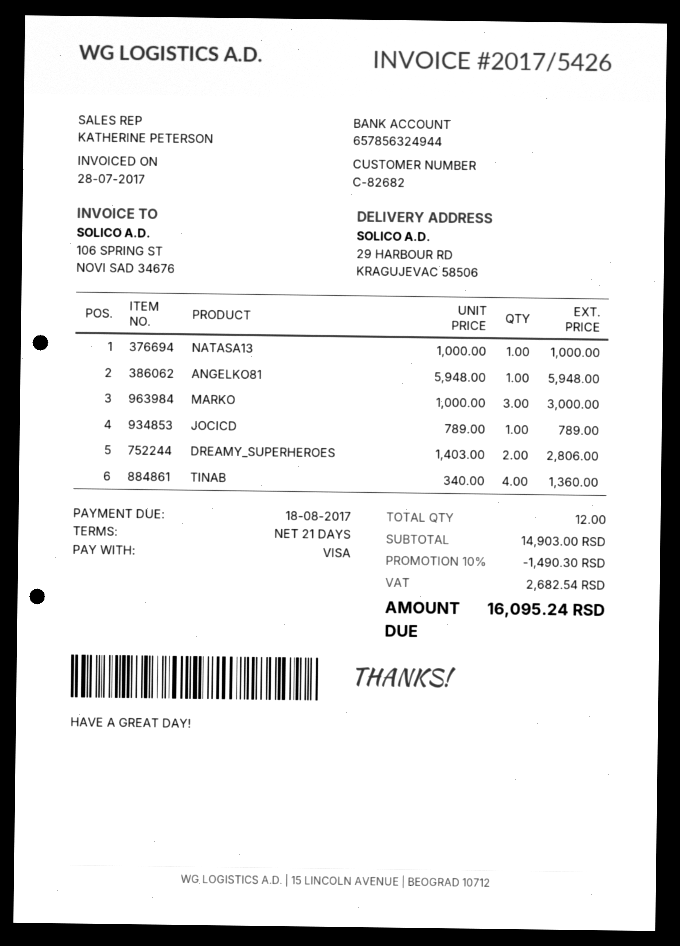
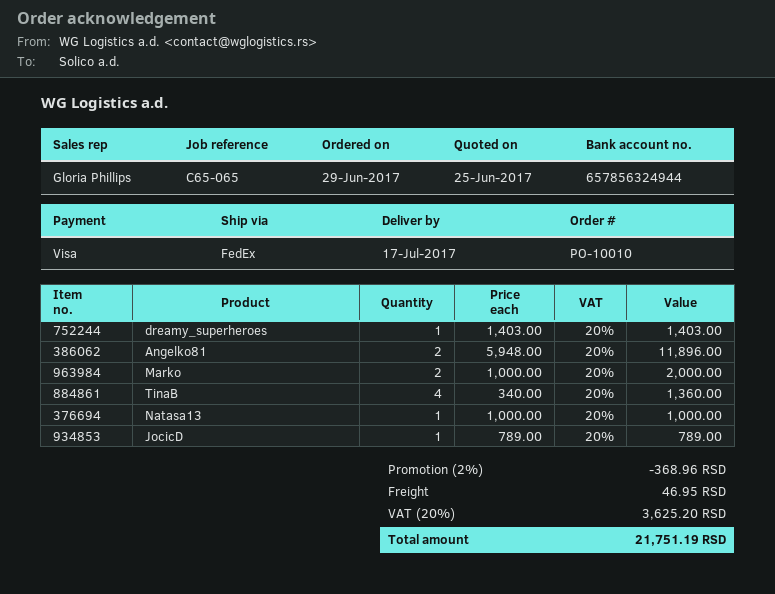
sales rep: KATHERINE PETERSON -> Gloria Phillips
ANGELKO81: 1 x 5948.00 = 5948.00 -> 2 x 5948.00 = 11896.00
MARKO: 3 x 1000.00 = 3000.00 -> 2 x 1000.00 = 2000.00
DREAMY_SUPERHEROES: 2 x 1403.00 = 2806.00 -> 1 x 1403.00 = 1403.00
discount: 10% = 1490.30 -> 2% = 368.96
shipping: none -> 46.95
tax: 2682.54 -> 3625.20
total: 16095.24 -> 21751.19

